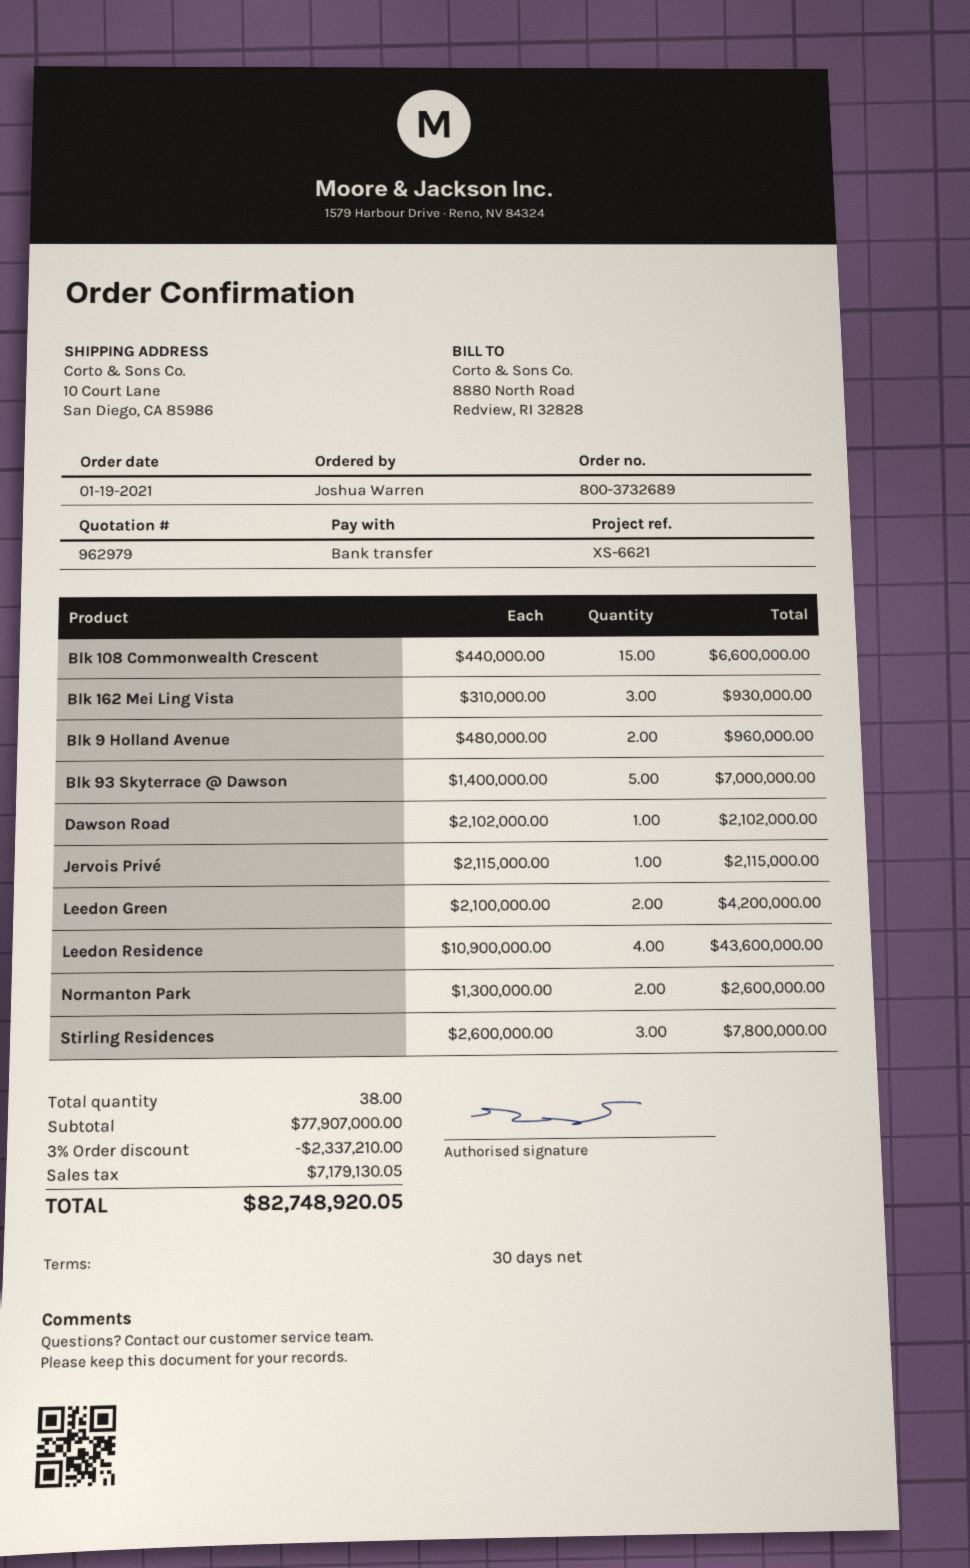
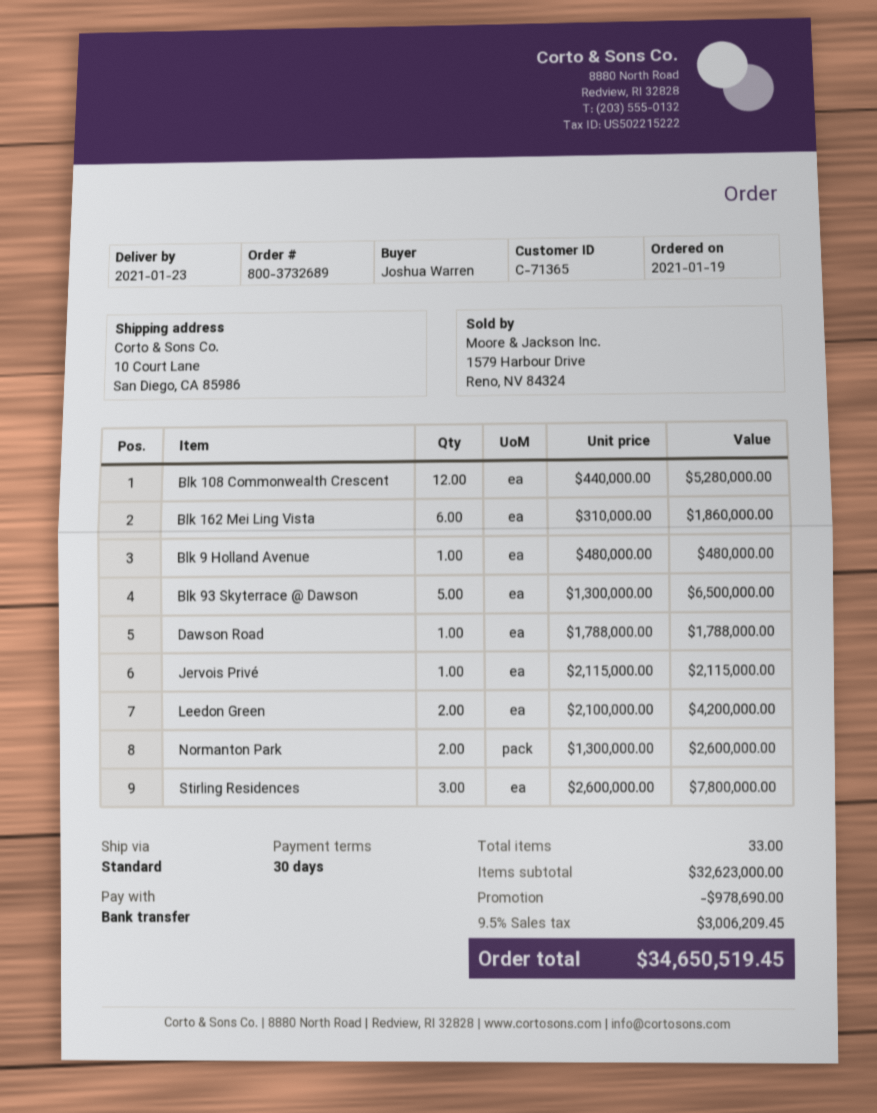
Blk 108 Commonwealth Crescent: 15 x 440000.00 = 6600000.00 -> 12 x 440000.00 = 5280000.00
Blk 162 Mei Ling Vista: 3 x 310000.00 = 930000.00 -> 6 x 310000.00 = 1860000.00
Blk 9 Holland Avenue: 2 x 480000.00 = 960000.00 -> 1 x 480000.00 = 480000.00
Blk 93 Skyterrace @ Dawson: 5 x 1400000.00 = 7000000.00 -> 5 x 1300000.00 = 6500000.00
Dawson Road: 1 x 2102000.00 = 2102000.00 -> 1 x 1788000.00 = 1788000.00
Leedon Residence: 4 x 10900000.00 = 43600000.00 -> none
total quantity: 38 -> 33
subtotal: 77907000.00 -> 32623000.00
discount: 2337210.00 -> 978690.00
tax: 7179130.05 -> 3006209.45
total: 82748920.05 -> 34650519.45

